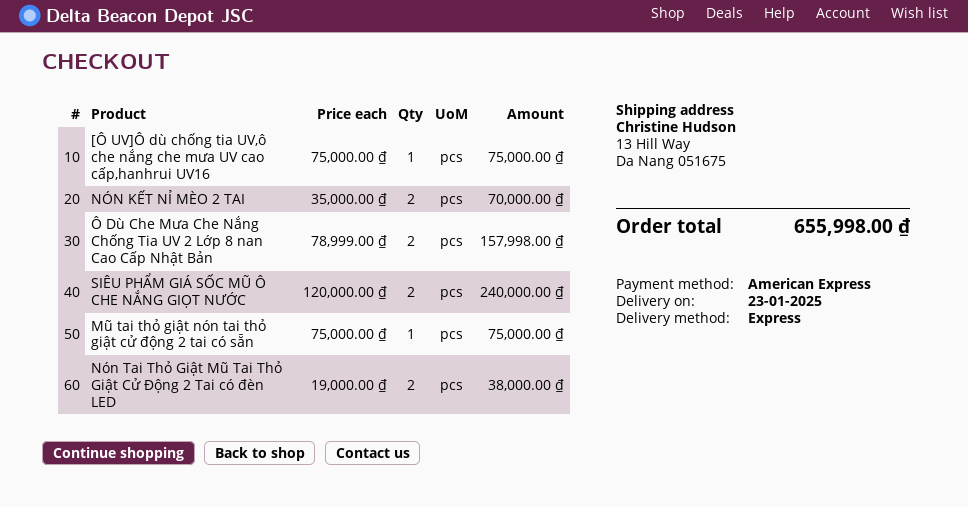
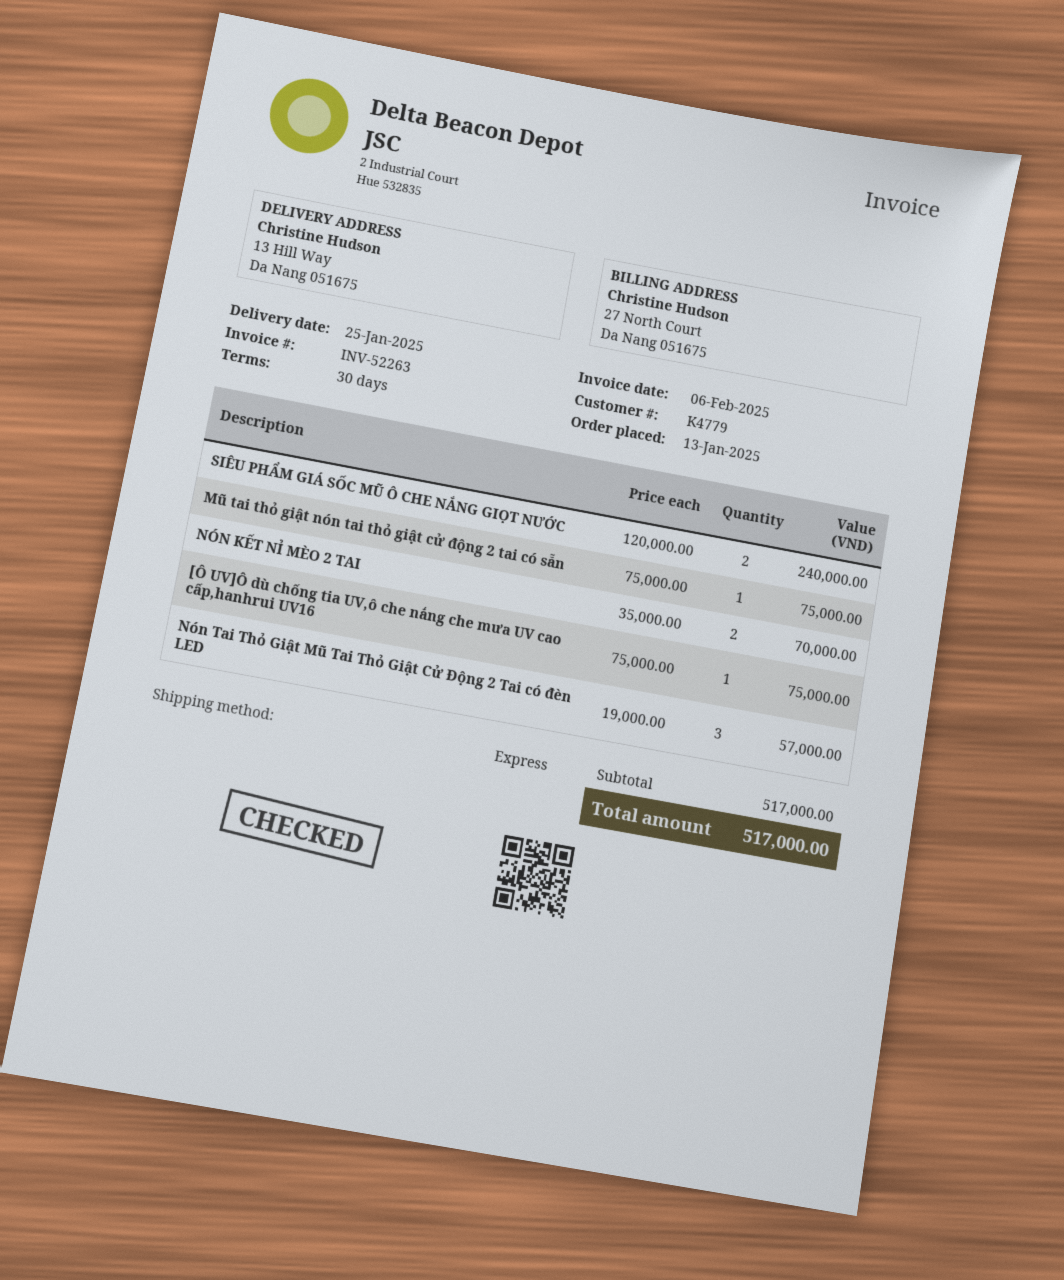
delivery date: 2025-01-23 -> 2025-01-25
Ô Dù Che Mưa Che Nắng Chống Tia UV 2 Lớp 8 nan Cao Cấp Nhật Bản: 2 x 78999.00 = 157998.00 -> none
Nón Tai Thỏ Giật Mũ Tai Thỏ Giật Cử Động 2 Tai có đèn LED: 2 x 19000.00 = 38000.00 -> 3 x 19000.00 = 57000.00
total: 655998.00 -> 517000.00

